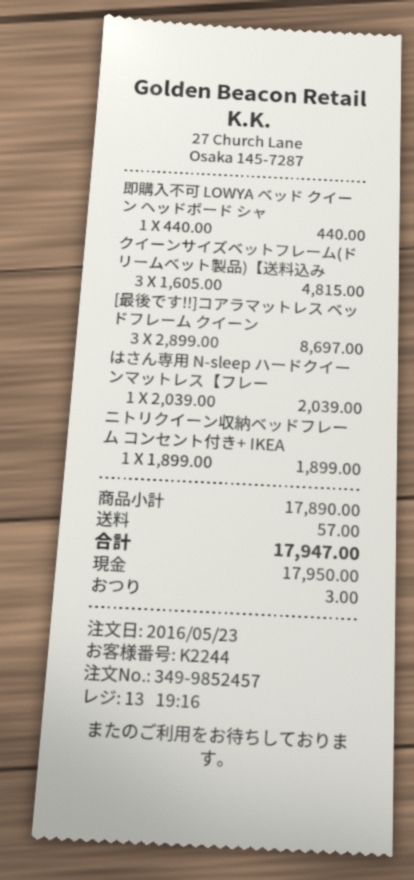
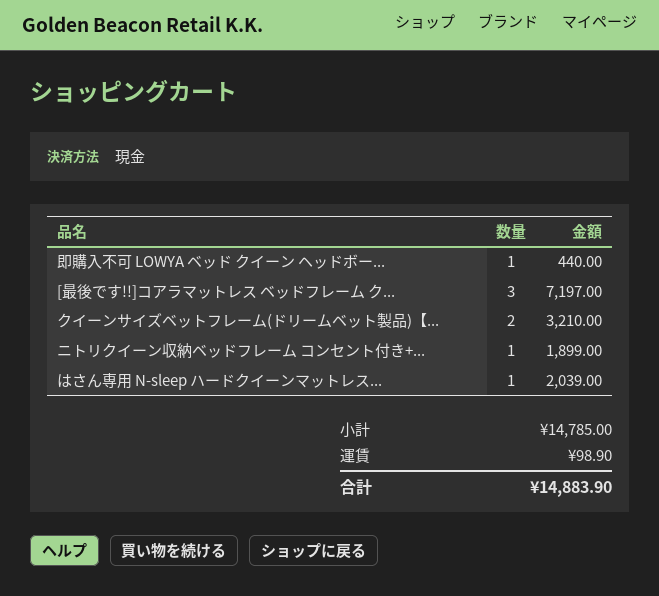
クイーンサイズベットフレーム(ドリームベット製品)【送料込み: 3 for 4815.00 -> 2 for 3210.00
[最後です!!]コアラマットレス ベッドフレーム クイーン: 3 for 8697.00 -> 3 for 7197.00
subtotal: 17890.00 -> 14785.00
shipping: 57.00 -> 98.90
total: 17947.00 -> 14883.90

